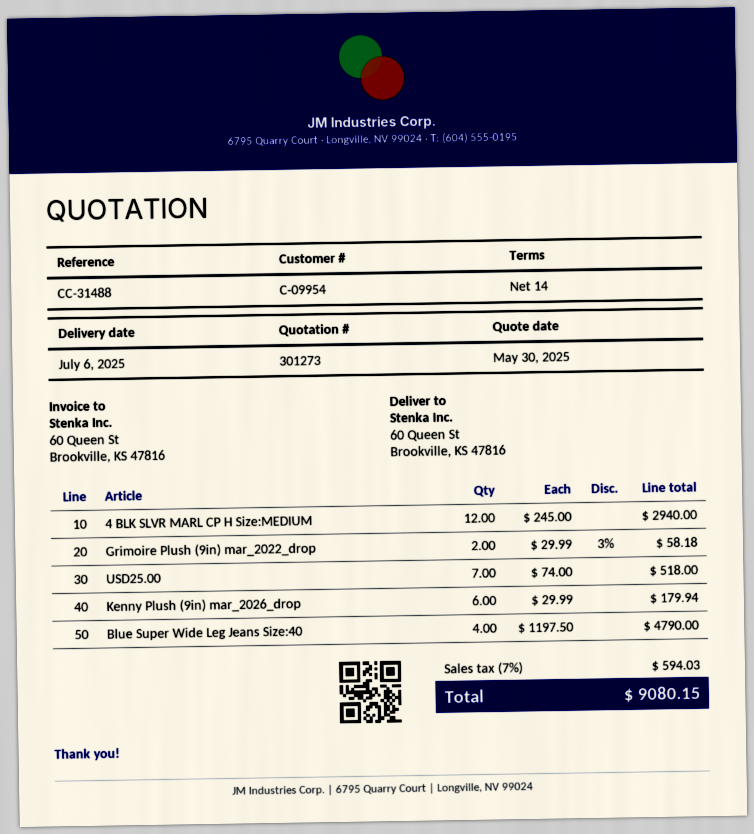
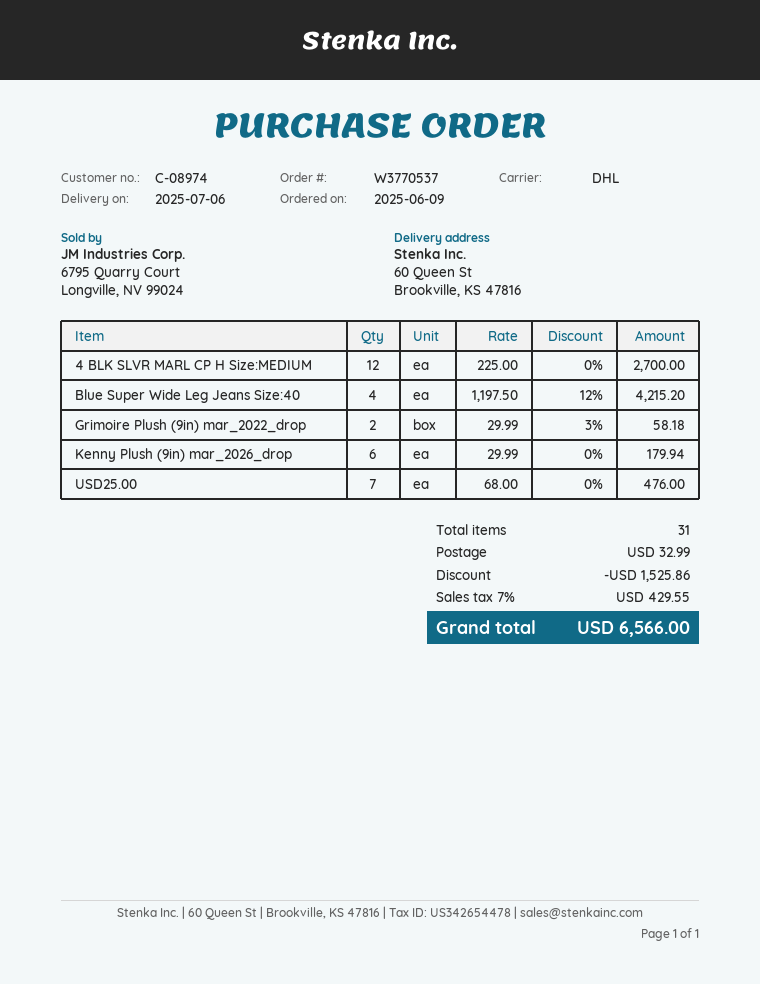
customer number: C-09954 -> C-08974
4 BLK SLVR MARL CP H Size:MEDIUM: 12 x 245.00 = 2940.00 -> 12 x 225.00 = 2700.00
USD25.00: 7 x 74.00 = 518.00 -> 7 x 68.00 = 476.00
Blue Super Wide Leg Jeans Size:40: 4 x 1197.50 = 4790.00 -> 4 x 1197.50 - 12% = 4215.20
discount: none -> 1525.86
shipping: none -> 32.99
tax: 7% = 594.03 -> 7% = 429.55
total: 9080.15 -> 6566.00

